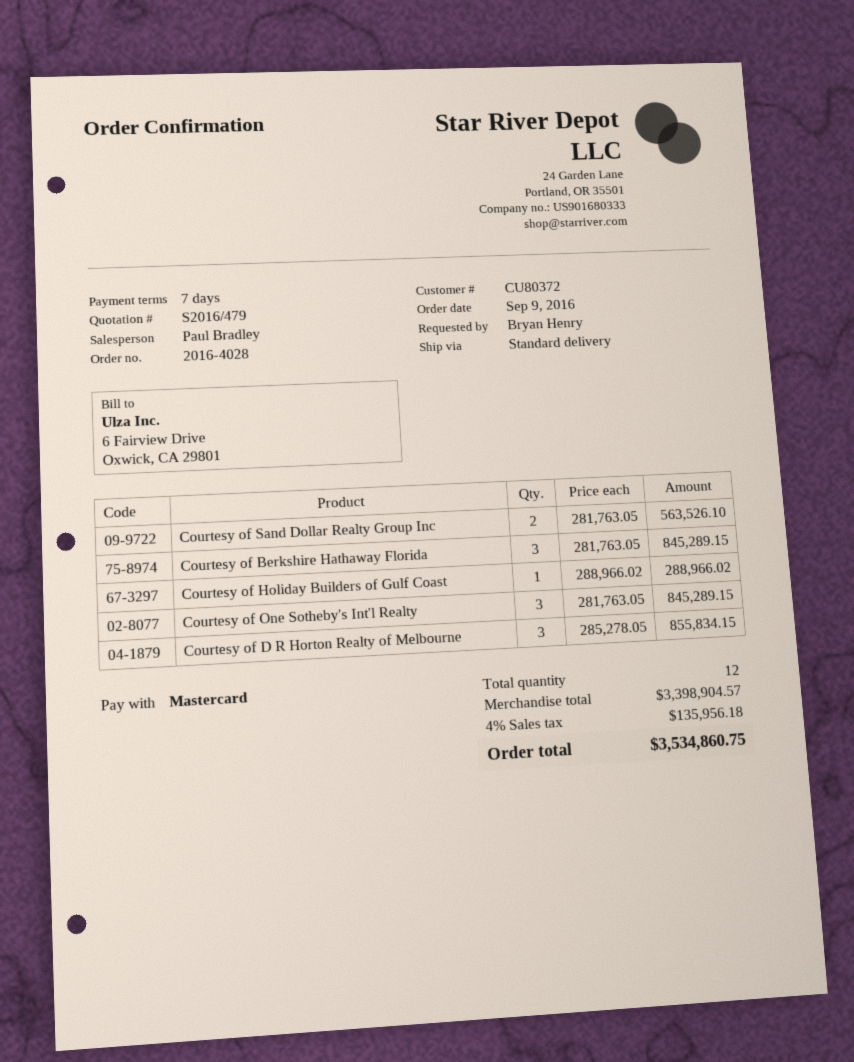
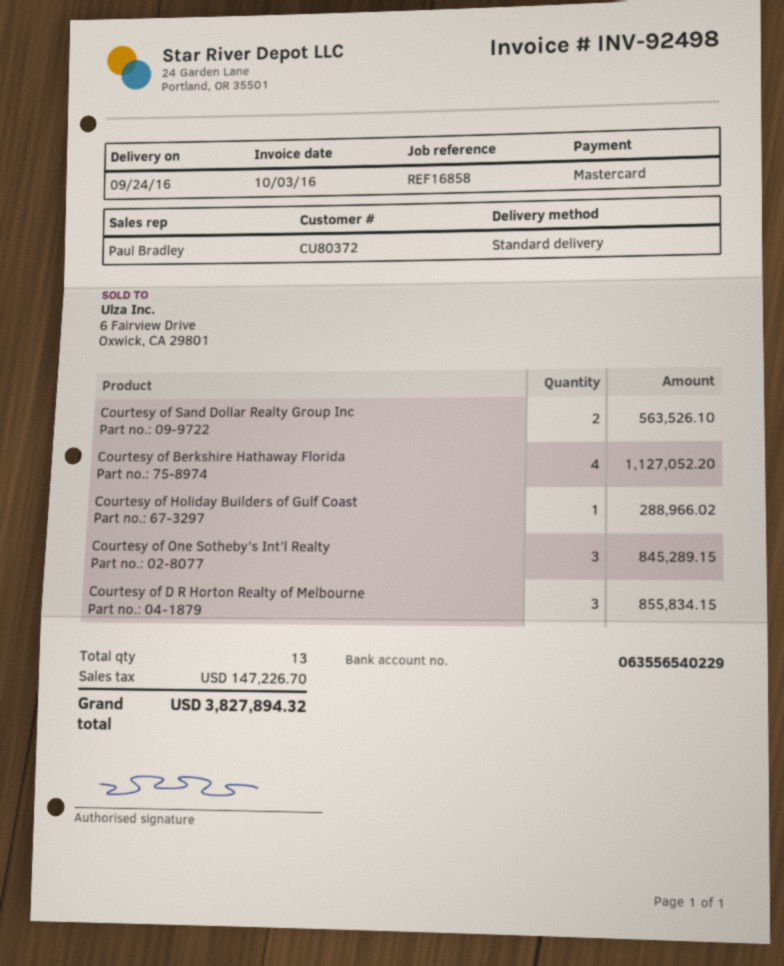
Courtesy of Berkshire Hathaway Florida: 3 for 845289.15 -> 4 for 1127052.20
total quantity: 12 -> 13
tax: 135956.18 -> 147226.70
total: 3534860.75 -> 3827894.32

